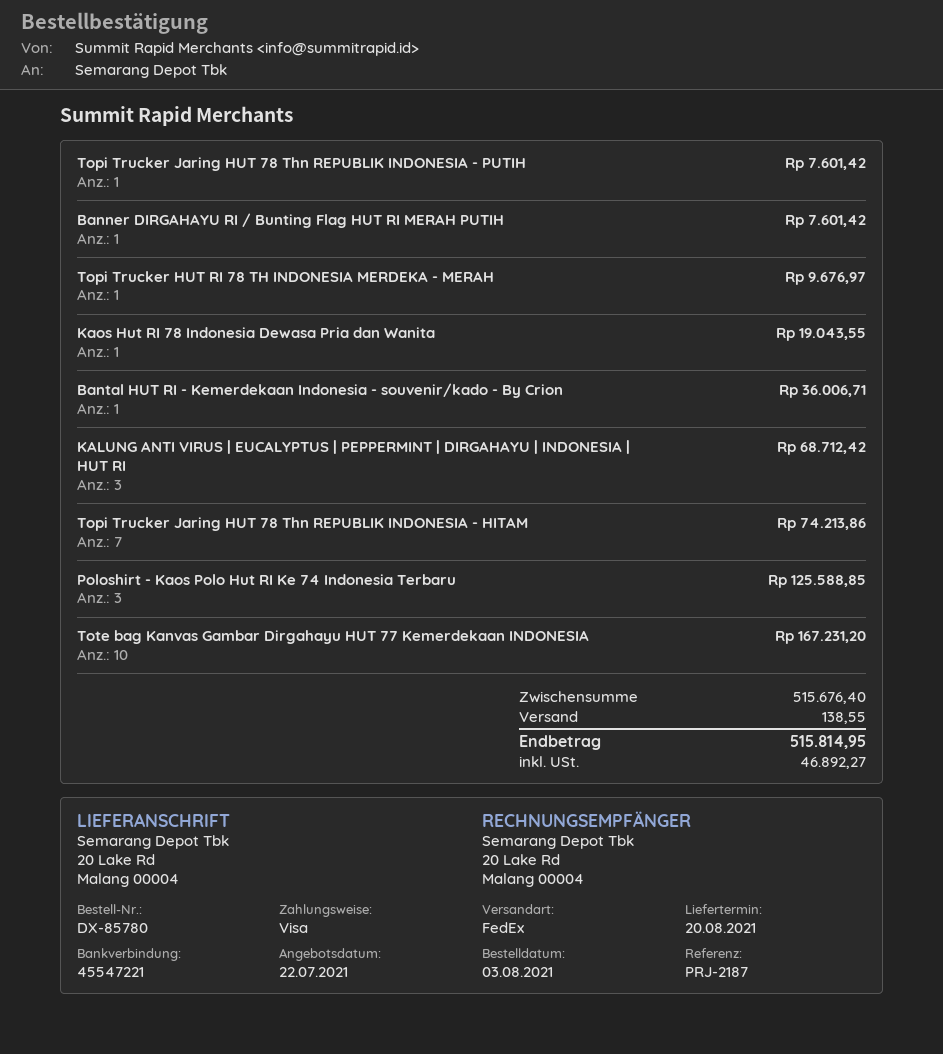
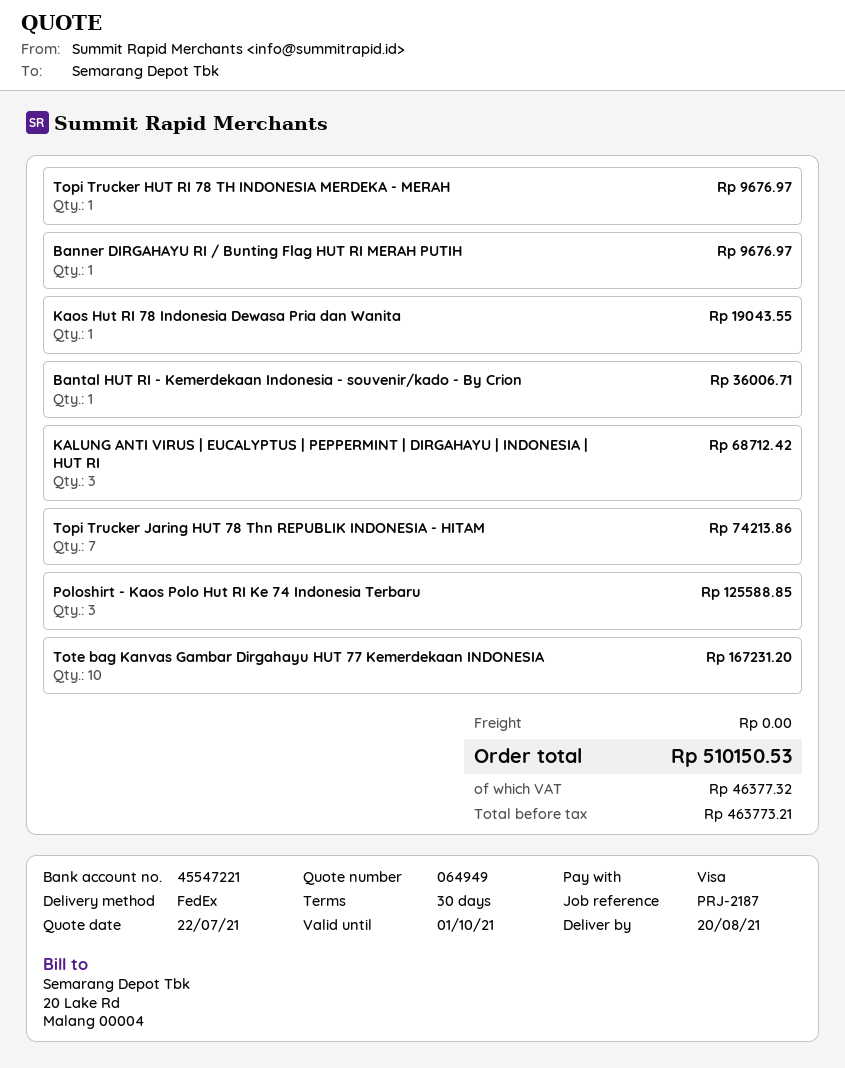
Topi Trucker Jaring HUT 78 Thn REPUBLIK INDONESIA - PUTIH: 1 for 7601.42 -> none
Banner DIRGAHAYU RI / Bunting Flag HUT RI MERAH PUTIH: 1 for 7601.42 -> 1 for 9676.97
shipping: 138.55 -> 0.00
tax: 46892.27 -> 46377.32
total: 515814.95 -> 510150.53

